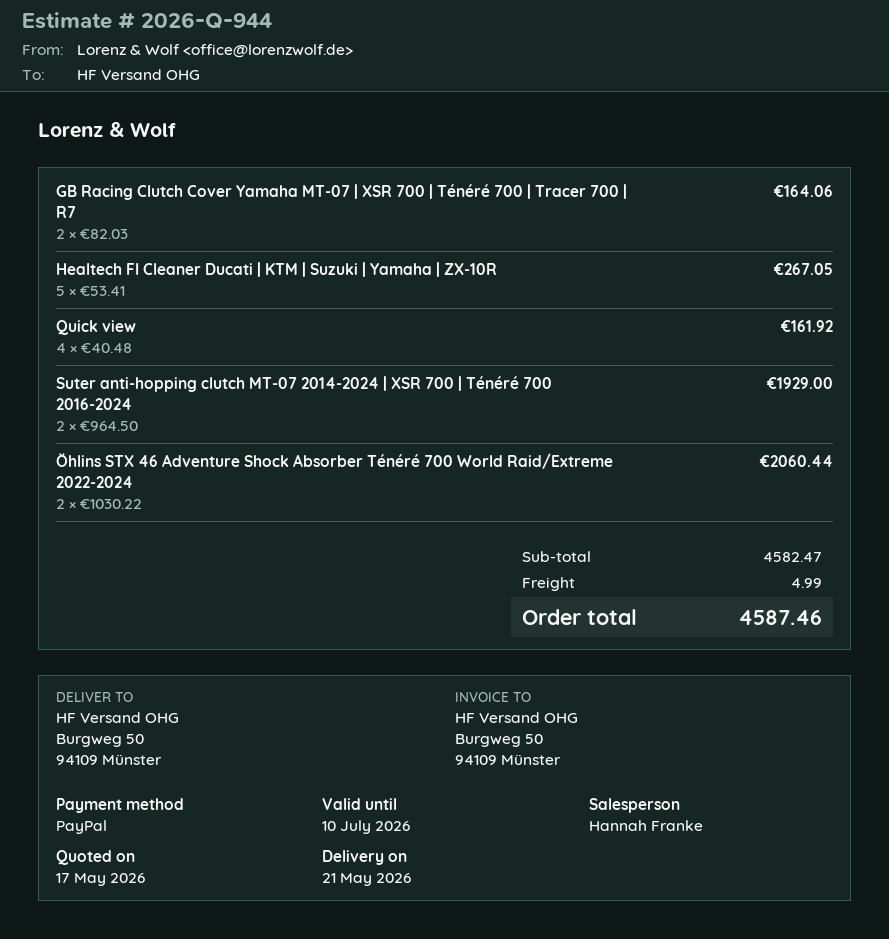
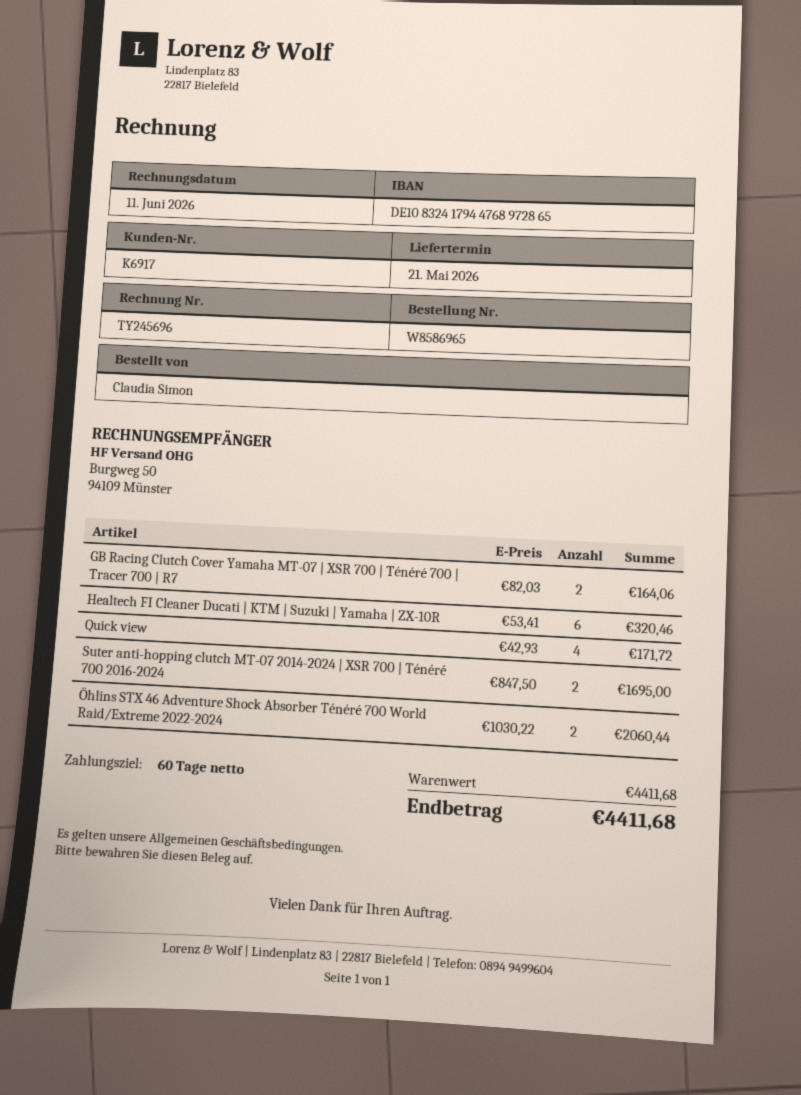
Healtech FI Cleaner Ducati | KTM | Suzuki | Yamaha | ZX-10R: 5 x 53.41 = 267.05 -> 6 x 53.41 = 320.46
Quick view: 4 x 40.48 = 161.92 -> 4 x 42.93 = 171.72
Suter anti-hopping clutch MT-07 2014-2024 | XSR 700 | Ténéré 700 2016-2024: 2 x 964.50 = 1929.00 -> 2 x 847.50 = 1695.00
subtotal: 4582.47 -> 4411.68
shipping: 4.99 -> none
total: 4587.46 -> 4411.68

